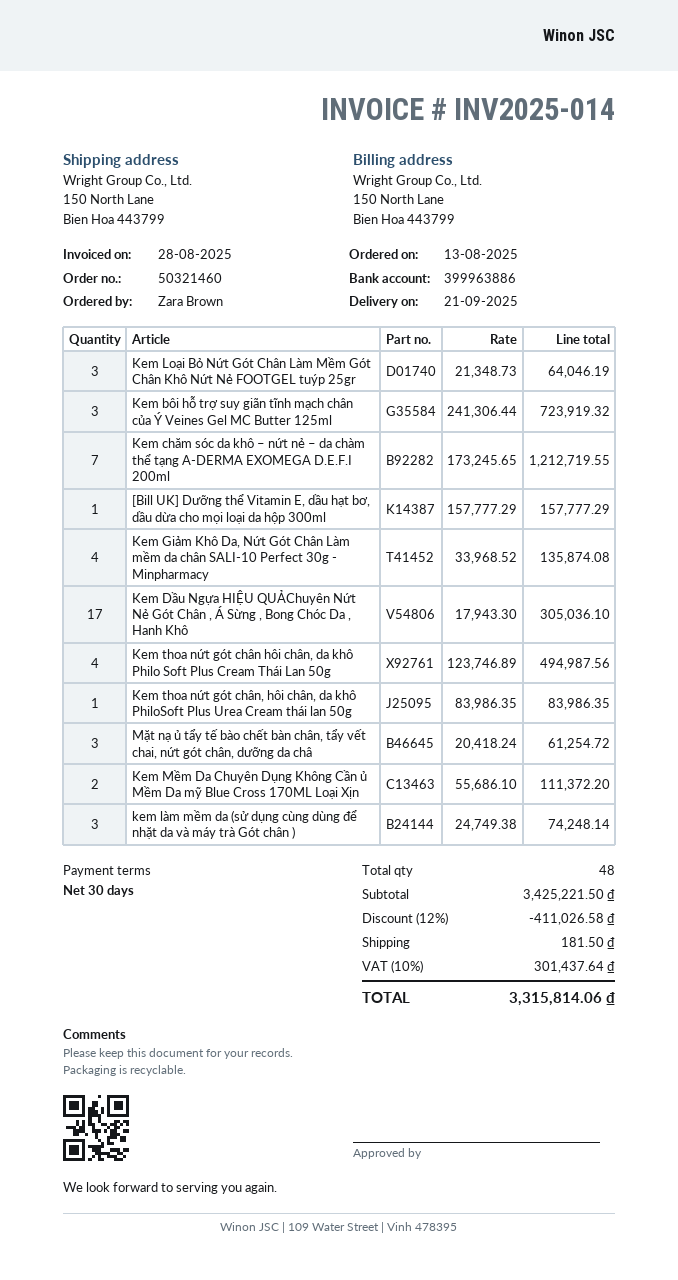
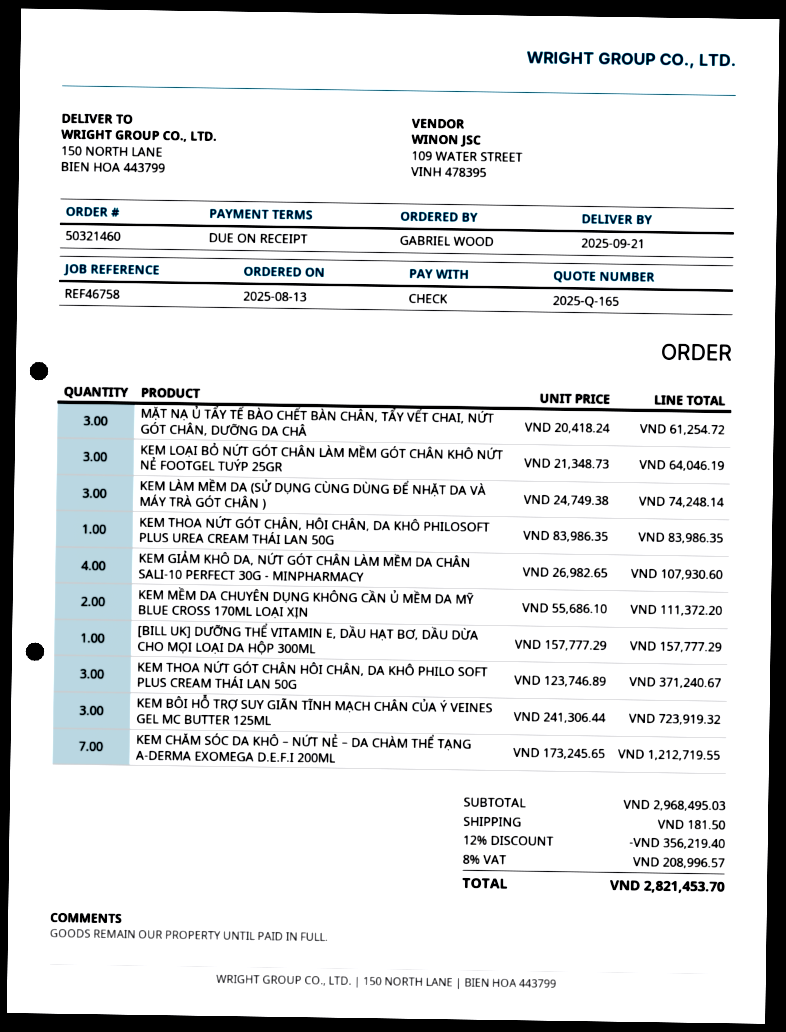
payment terms: 30 days -> on receipt
ordered by: Zara Brown -> GABRIEL WOOD
Kem Giảm Khô Da, Nứt Gót Chân Làm mềm da chân SALI-10 Perfect 30g - Minpharmacy: 4 x 33968.52 = 135874.08 -> 4 x 26982.65 = 107930.60
Kem Dầu Ngựa HIỆU QUẢChuyên Nứt Nẻ Gót Chân , Á Sừng , Bong Chóc Da , Hanh Khô: 17 x 17943.30 = 305036.10 -> none
Kem thoa nứt gót chân hôi chân, da khô Philo Soft Plus Cream Thái Lan 50g: 4 x 123746.89 = 494987.56 -> 3 x 123746.89 = 371240.67
subtotal: 3425221.50 -> 2968495.03
discount: 12% = 411026.58 -> 12% = 356219.40
tax: 10% = 301437.64 -> 8% = 208996.57
total: 3315814.06 -> 2821453.70

